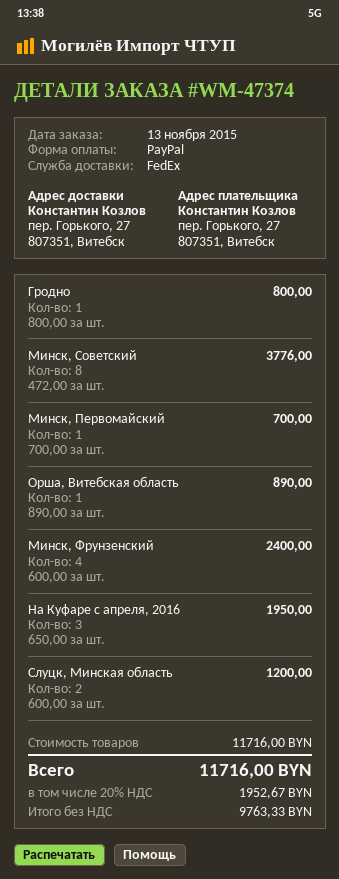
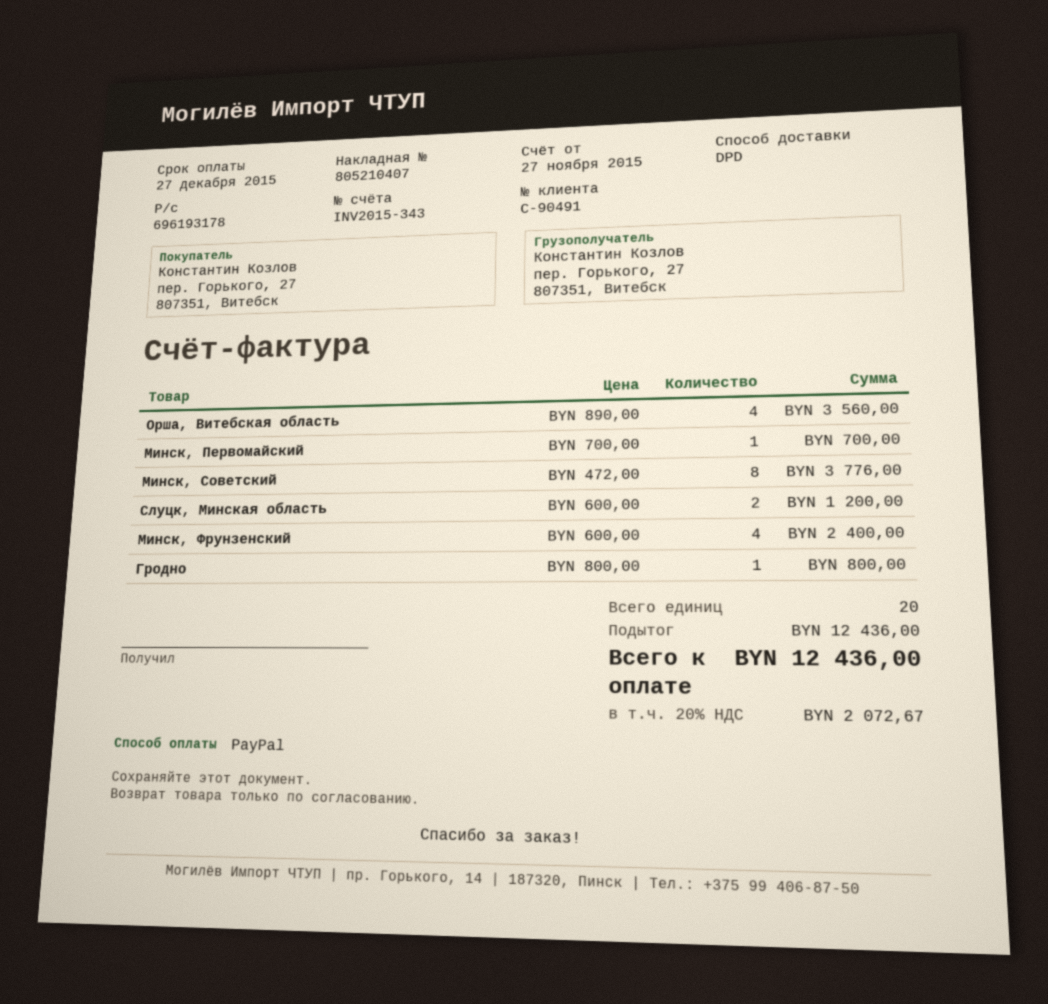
shipping method: FedEx -> DPD
Орша, Витебская область: 1 x 890.00 = 890.00 -> 4 x 890.00 = 3560.00
На Куфаре с апреля, 2016: 3 x 650.00 = 1950.00 -> none
subtotal: 11716.00 -> 12436.00
tax: 20% = 1952.67 -> 20% = 2072.67
total: 11716.00 -> 12436.00

